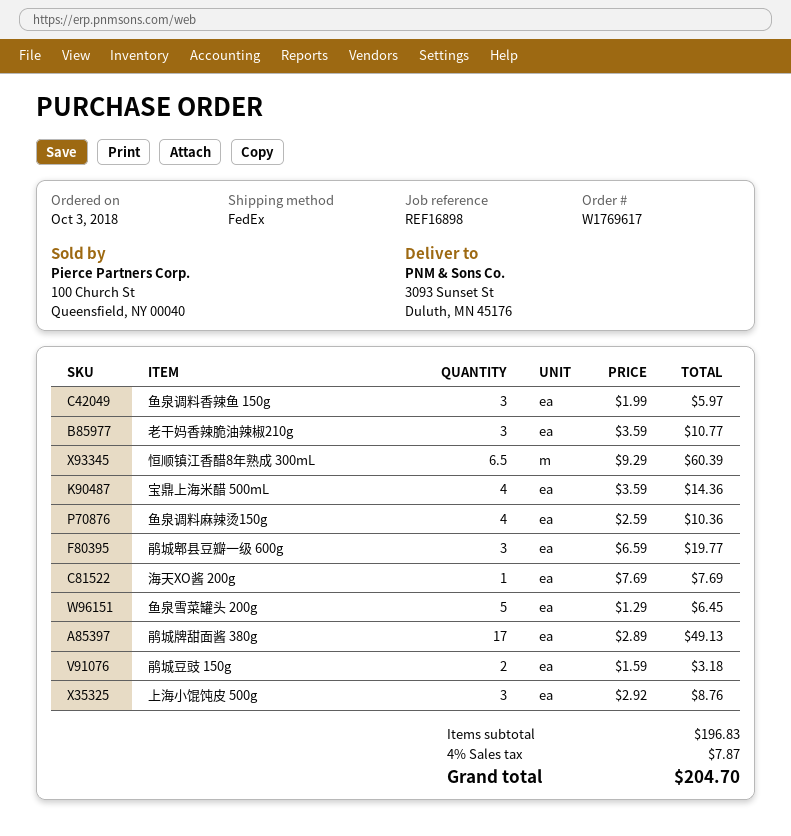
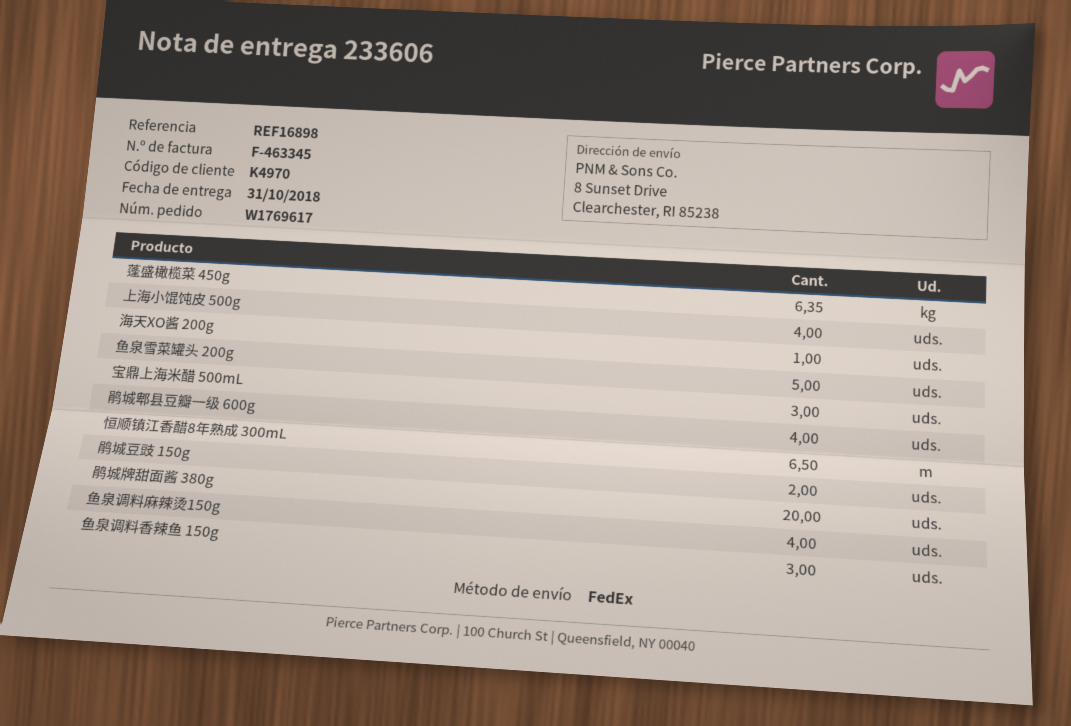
ship to: 3093 Sunset St, Duluth, MN 45176 -> 8 Sunset Drive, Clearchester, RI 85238
老干妈香辣脆油辣椒210g: 3 -> none
宝鼎上海米醋 500mL: 4 -> 3
鹃城郫县豆瓣一级 600g: 3 -> 4
鹃城牌甜面酱 380g: 17 -> 20
上海小馄饨皮 500g: 3 -> 4
蓬盛橄榄菜 450g: none -> 6.35

